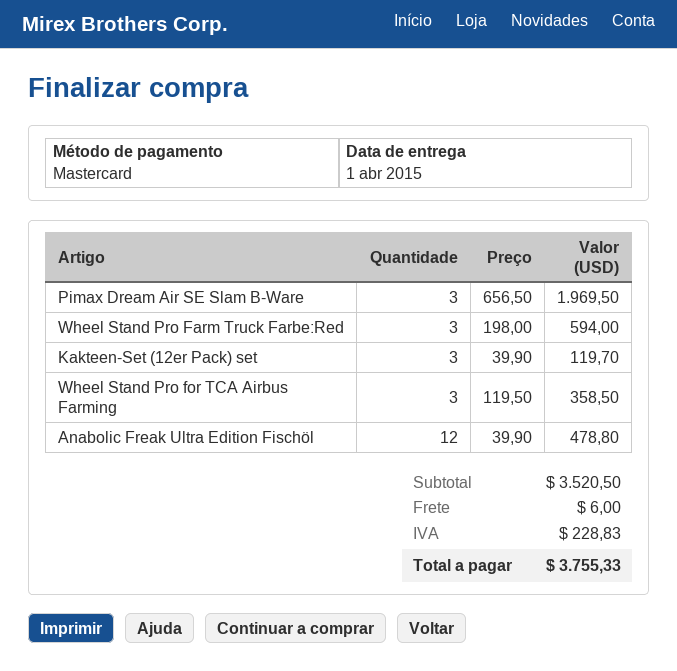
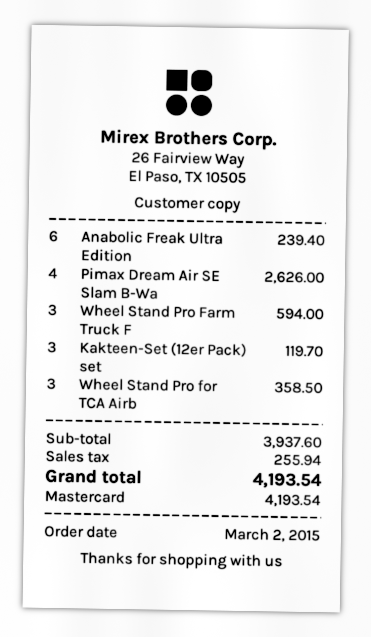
Pimax Dream Air SE Slam B-Ware: 3 for 1969.50 -> 4 for 2626.00
Anabolic Freak Ultra Edition Fischöl: 12 for 478.80 -> 6 for 239.40
subtotal: 3520.50 -> 3937.60
shipping: 6.00 -> none
tax: 228.83 -> 255.94
total: 3755.33 -> 4193.54

